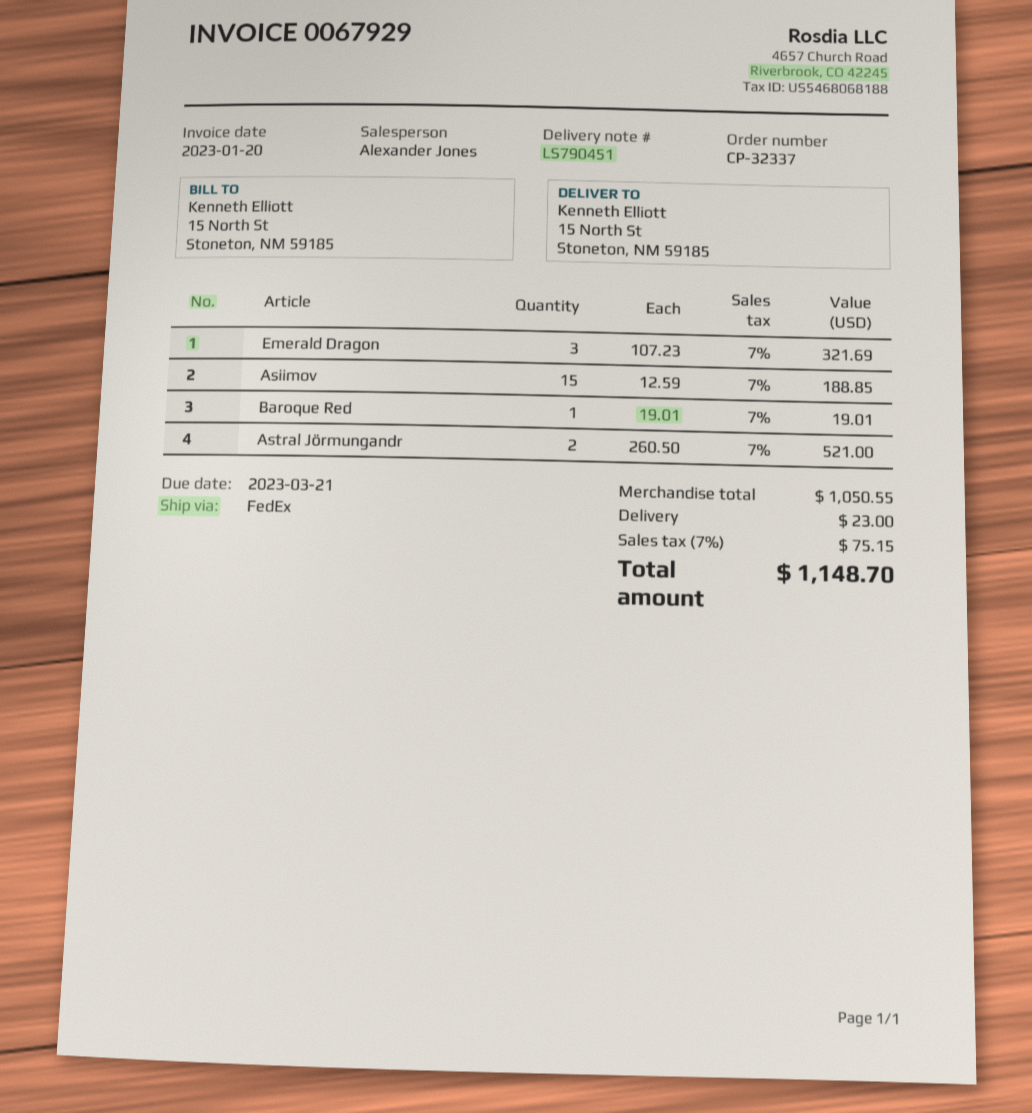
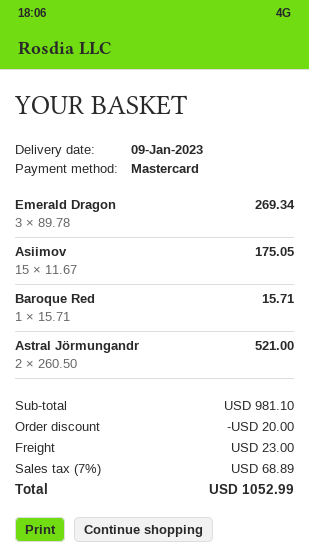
Emerald Dragon: 3 x 107.23 = 321.69 -> 3 x 89.78 = 269.34
Asiimov: 15 x 12.59 = 188.85 -> 15 x 11.67 = 175.05
Baroque Red: 1 x 19.01 = 19.01 -> 1 x 15.71 = 15.71
subtotal: 1050.55 -> 981.10
discount: none -> 20.00
tax: 7% = 75.15 -> 7% = 68.89
total: 1148.70 -> 1052.99

